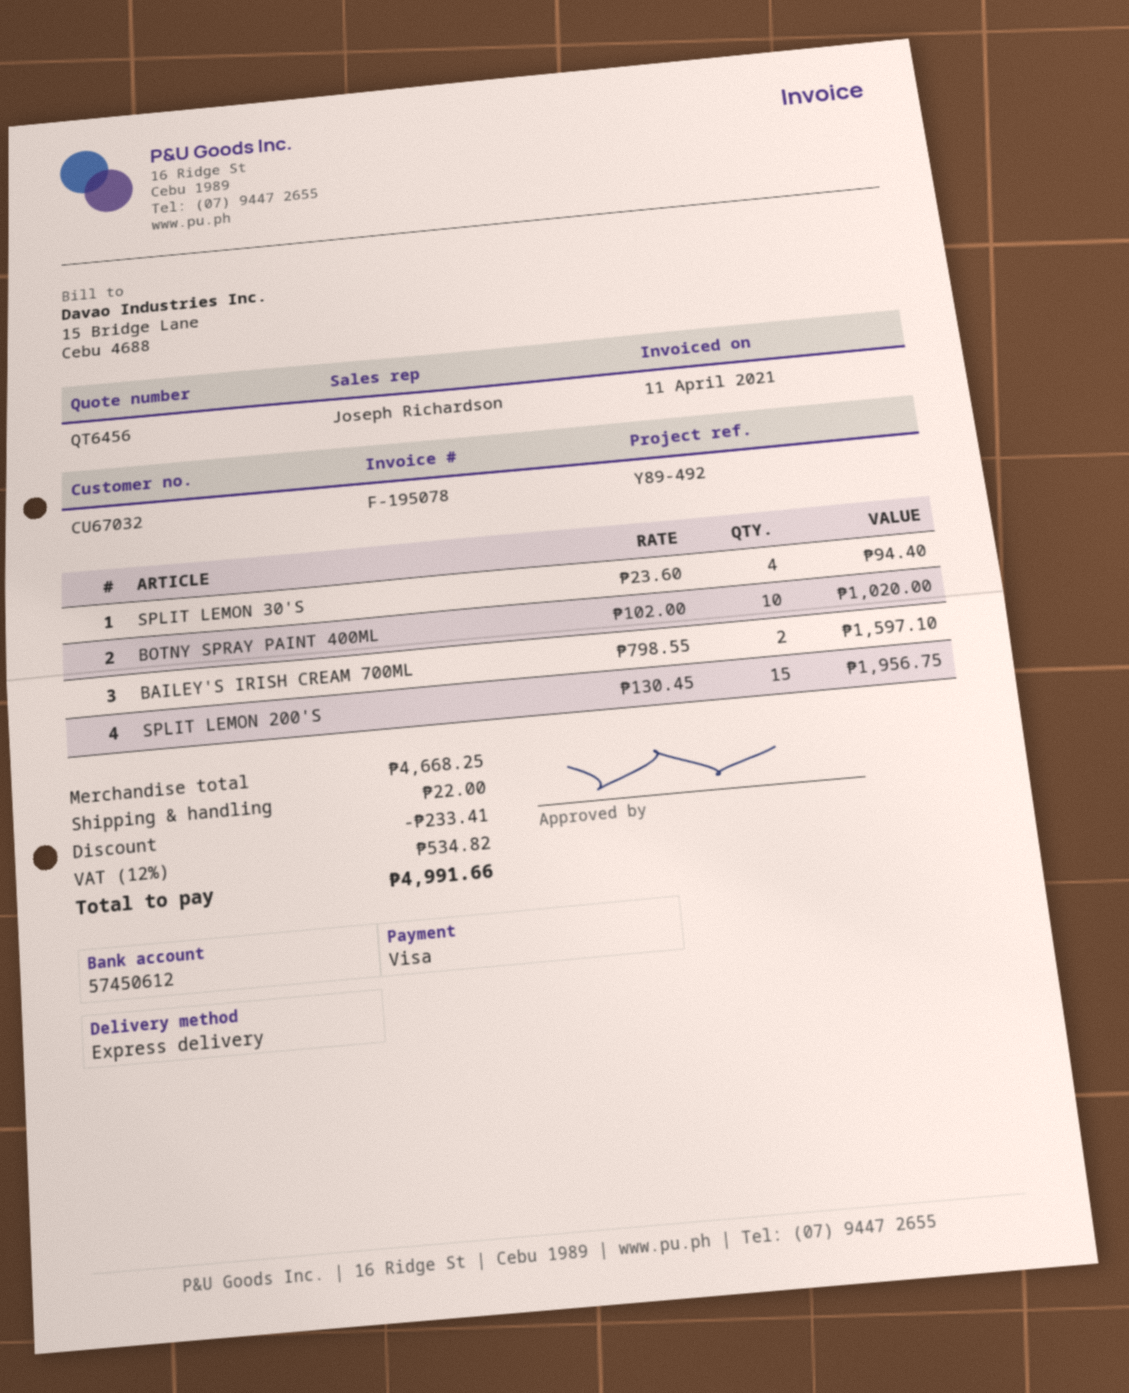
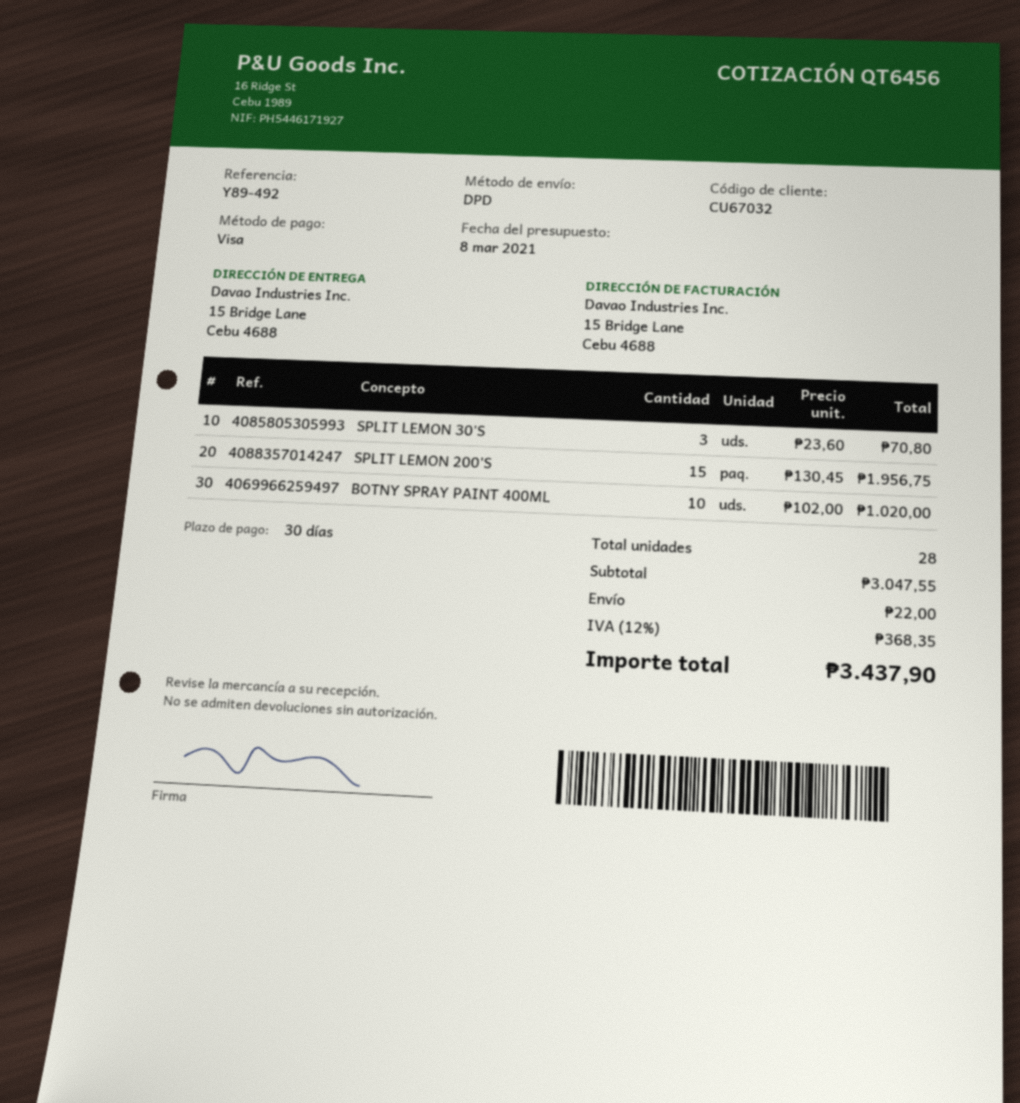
shipping method: express -> DPD
SPLIT LEMON 30'S: 4 x 23.60 = 94.40 -> 3 x 23.60 = 70.80
BAILEY'S IRISH CREAM 700ML: 2 x 798.55 = 1597.10 -> none
subtotal: 4668.25 -> 3047.55
discount: 233.41 -> none
tax: 12% = 534.82 -> 12% = 368.35
total: 4991.66 -> 3437.90

